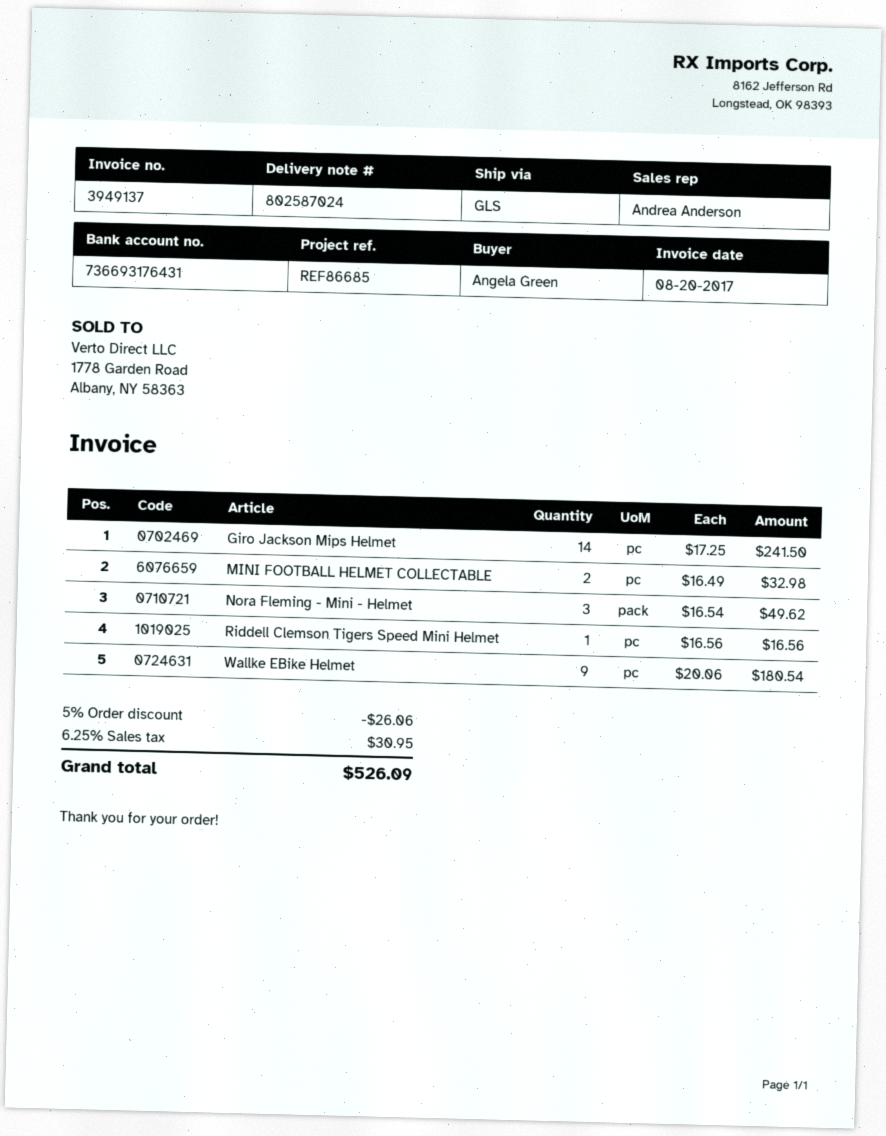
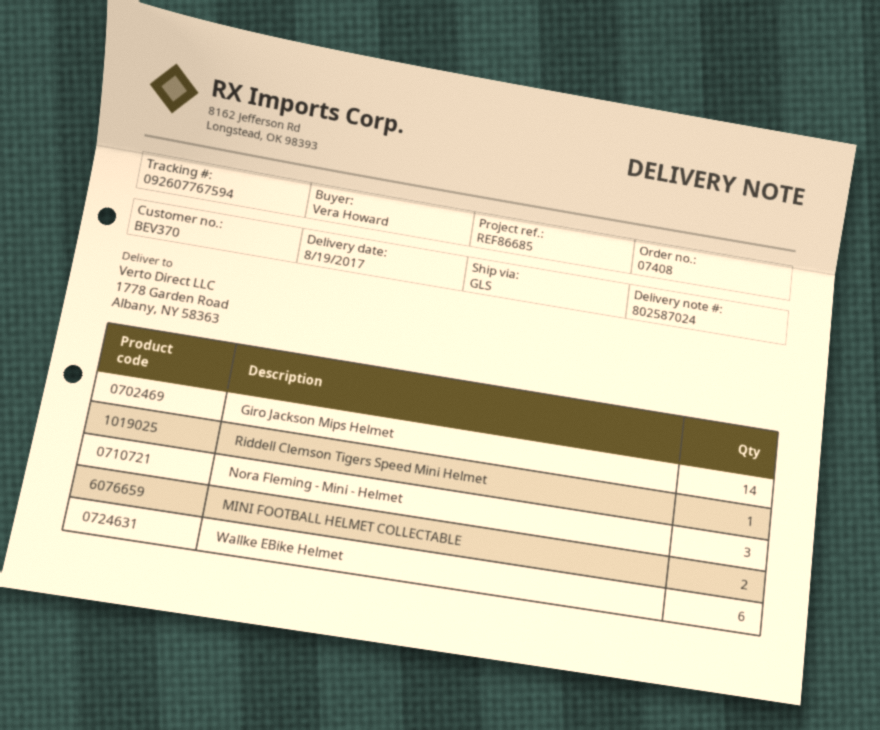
ordered by: Angela Green -> Vera Howard
Wallke EBike Helmet: 9 -> 6

